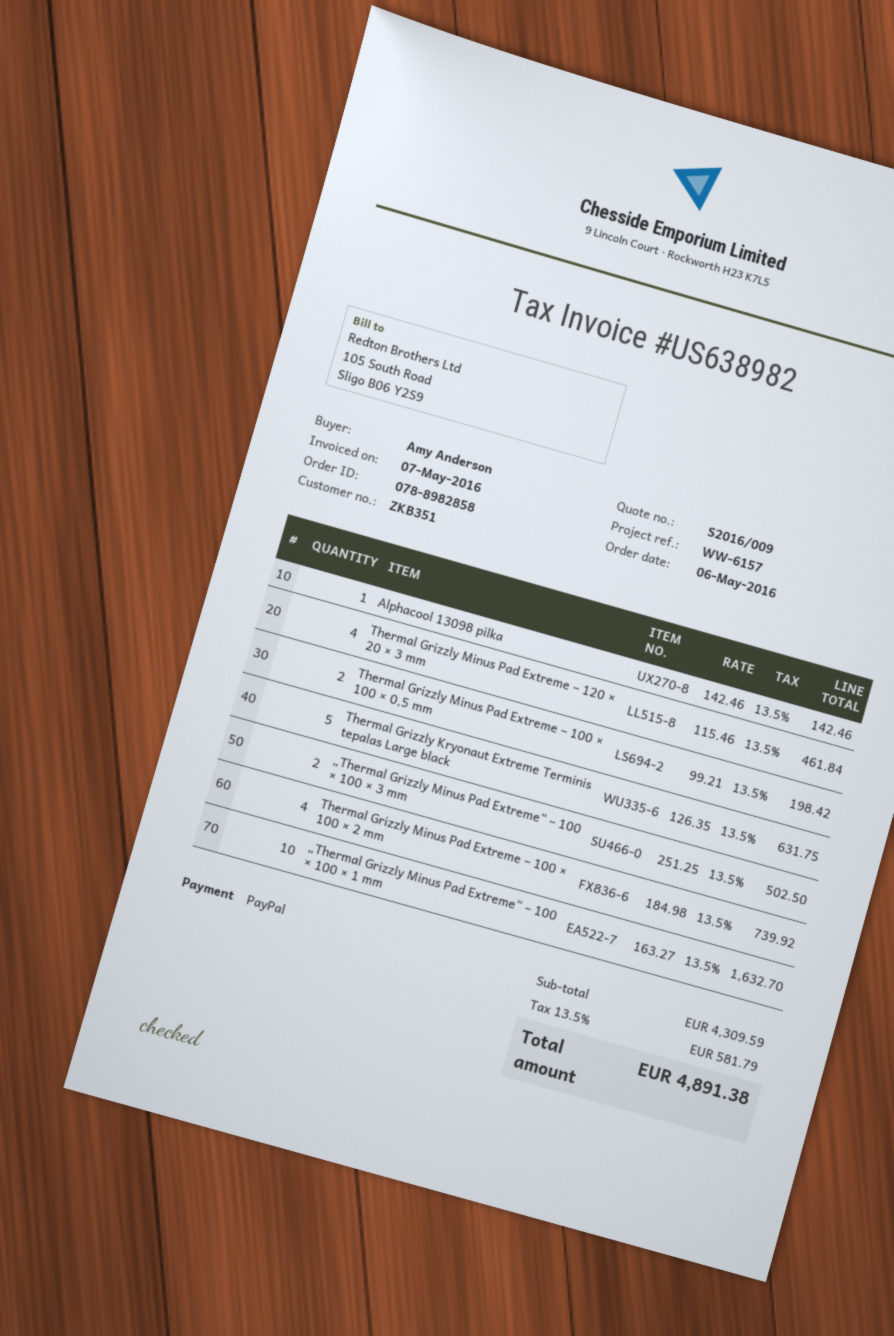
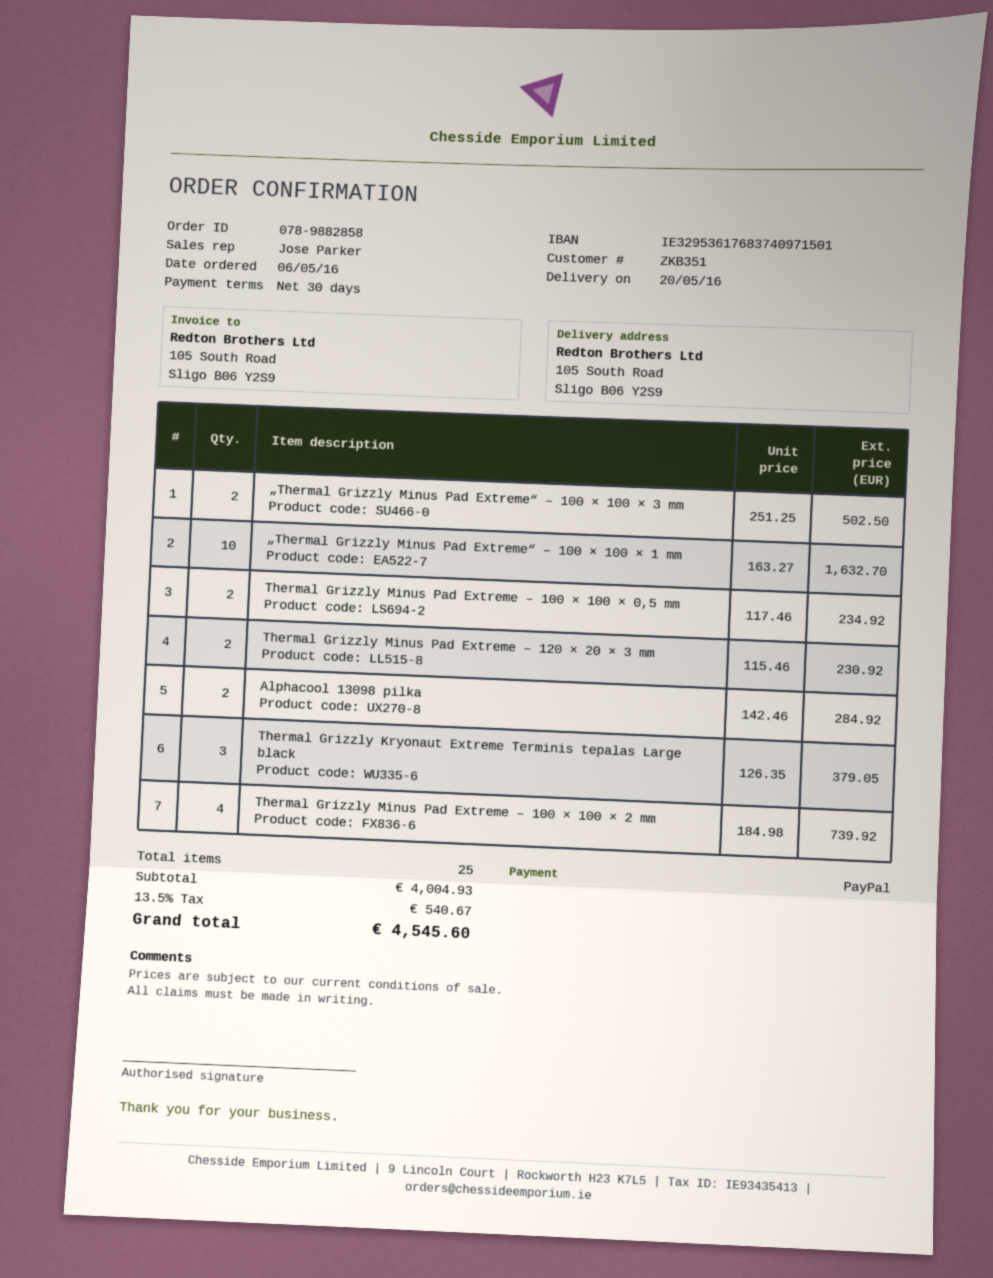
order number: 078-8982858 -> 078-9882858
Alphacool 13098 pilka: 1 x 142.46 = 142.46 -> 2 x 142.46 = 284.92
Thermal Grizzly Minus Pad Extreme – 120 × 20 × 3 mm: 4 x 115.46 = 461.84 -> 2 x 115.46 = 230.92
Thermal Grizzly Minus Pad Extreme – 100 × 100 × 0,5 mm: 2 x 99.21 = 198.42 -> 2 x 117.46 = 234.92
Thermal Grizzly Kryonaut Extreme Terminis tepalas Large black: 5 x 126.35 = 631.75 -> 3 x 126.35 = 379.05
subtotal: 4309.59 -> 4004.93
tax: 13.5% = 581.79 -> 13.5% = 540.67
total: 4891.38 -> 4545.60

